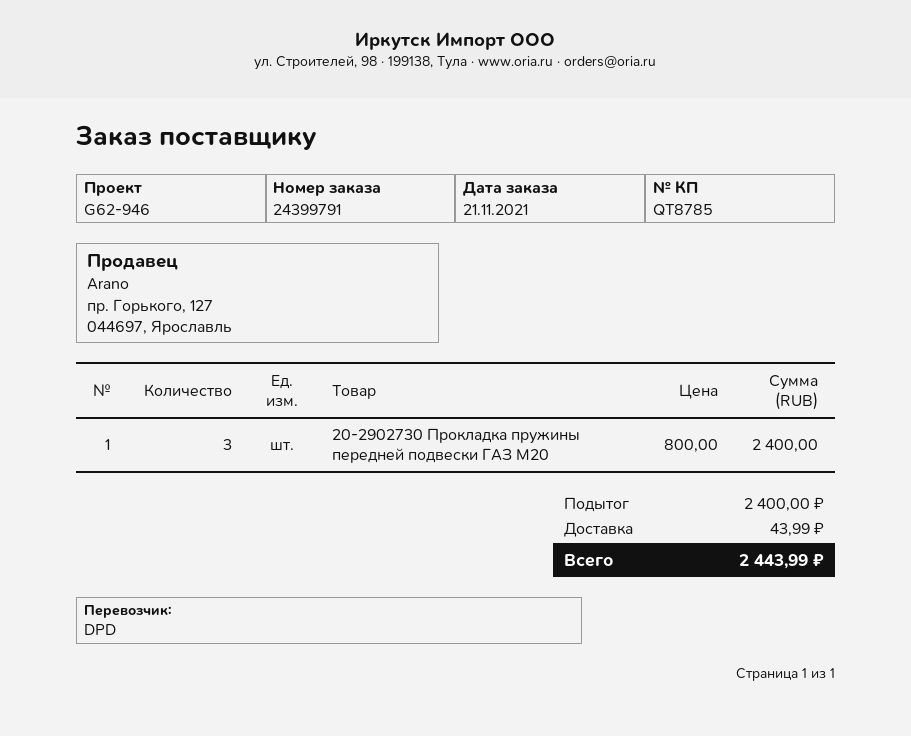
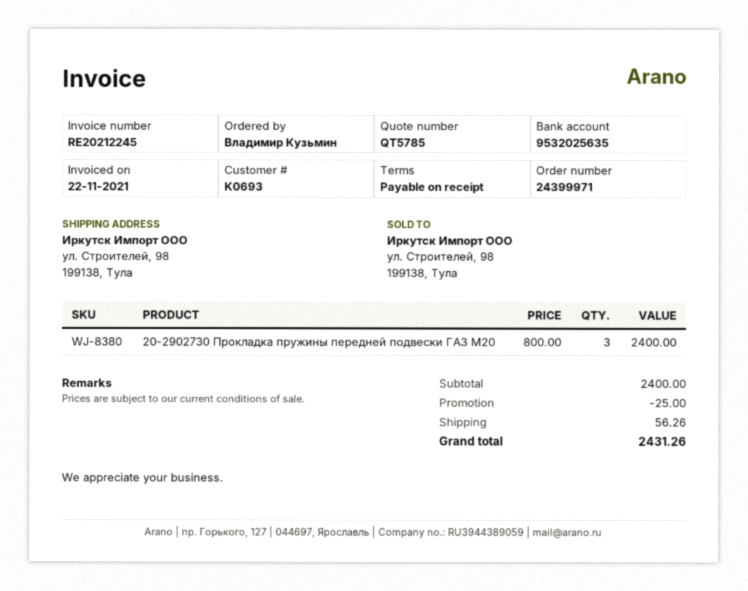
quote number: QT8785 -> QT5785
order number: 24399791 -> 24399971
discount: none -> 25.00
shipping: 43.99 -> 56.26
total: 2443.99 -> 2431.26

